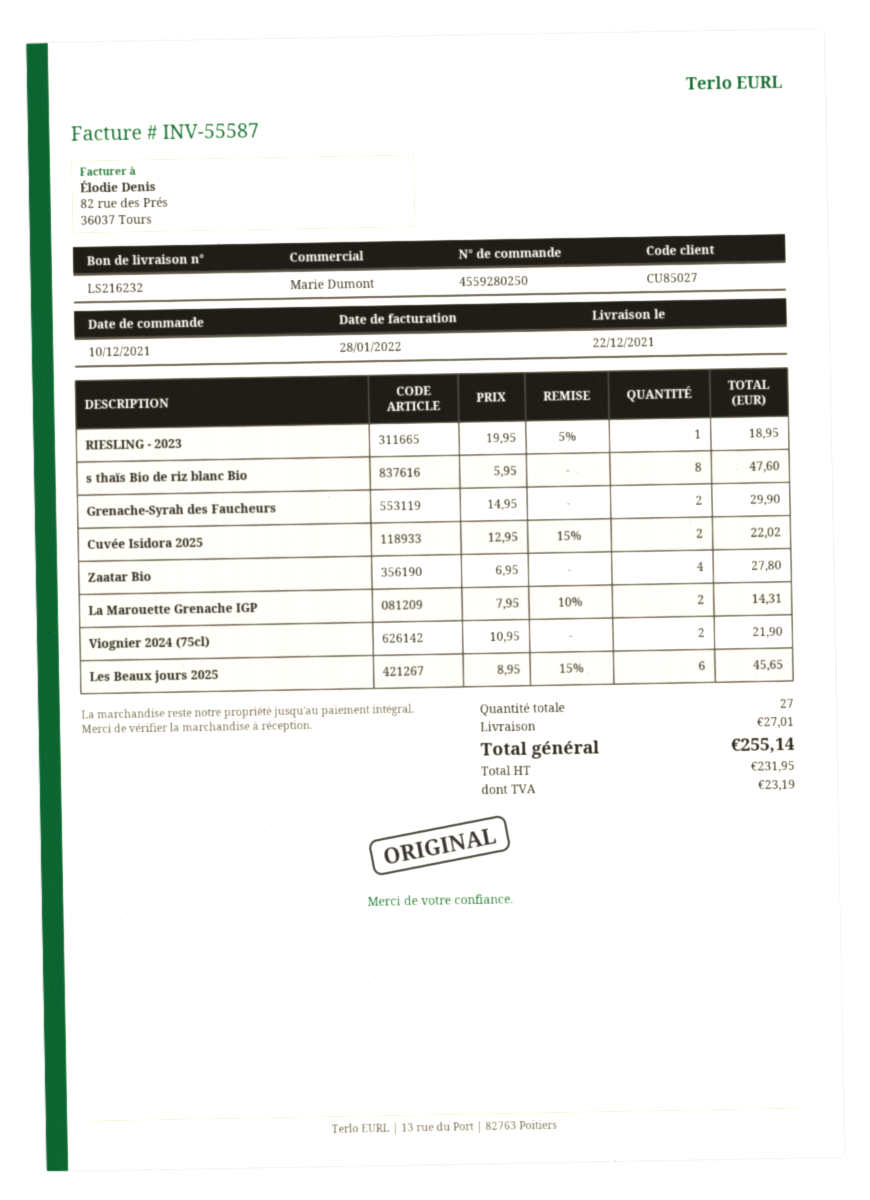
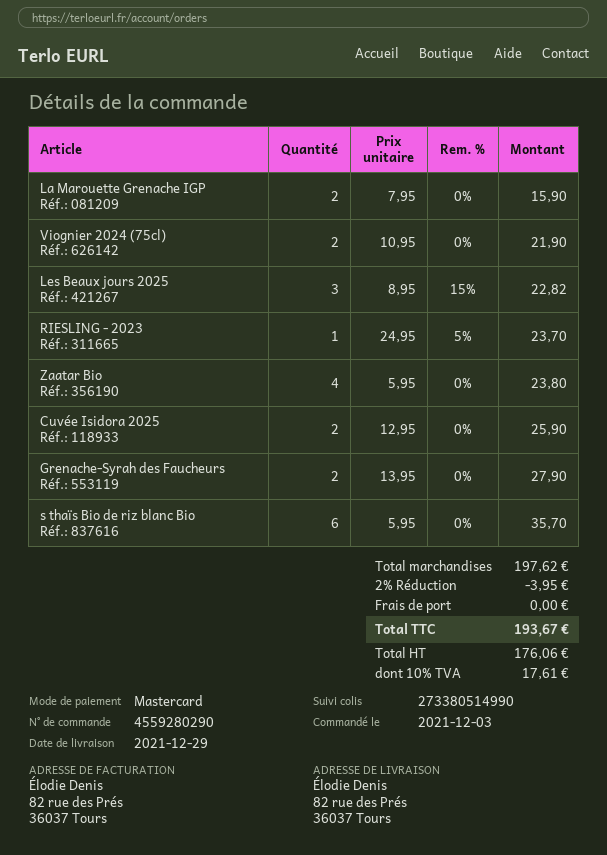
order number: 4559280250 -> 4559280290
order date: 2021-12-10 -> 2021-12-03
delivery date: 2021-12-22 -> 2021-12-29
RIESLING - 2023: 1 x 19.95 - 5% = 18.95 -> 1 x 24.95 - 5% = 23.70
s thaïs Bio de riz blanc Bio: 8 x 5.95 = 47.60 -> 6 x 5.95 = 35.70
Grenache-Syrah des Faucheurs: 2 x 14.95 = 29.90 -> 2 x 13.95 = 27.90
Cuvée Isidora 2025: 2 x 12.95 - 15% = 22.02 -> 2 x 12.95 = 25.90
Zaatar Bio: 4 x 6.95 = 27.80 -> 4 x 5.95 = 23.80
La Marouette Grenache IGP: 2 x 7.95 - 10% = 14.31 -> 2 x 7.95 = 15.90
Les Beaux jours 2025: 6 x 8.95 - 15% = 45.65 -> 3 x 8.95 - 15% = 22.82
discount: none -> 2% = 3.95
shipping: 27.01 -> 0.00
net: 231.95 -> 176.06
tax: 23.19 -> 17.61
total: 255.14 -> 193.67

